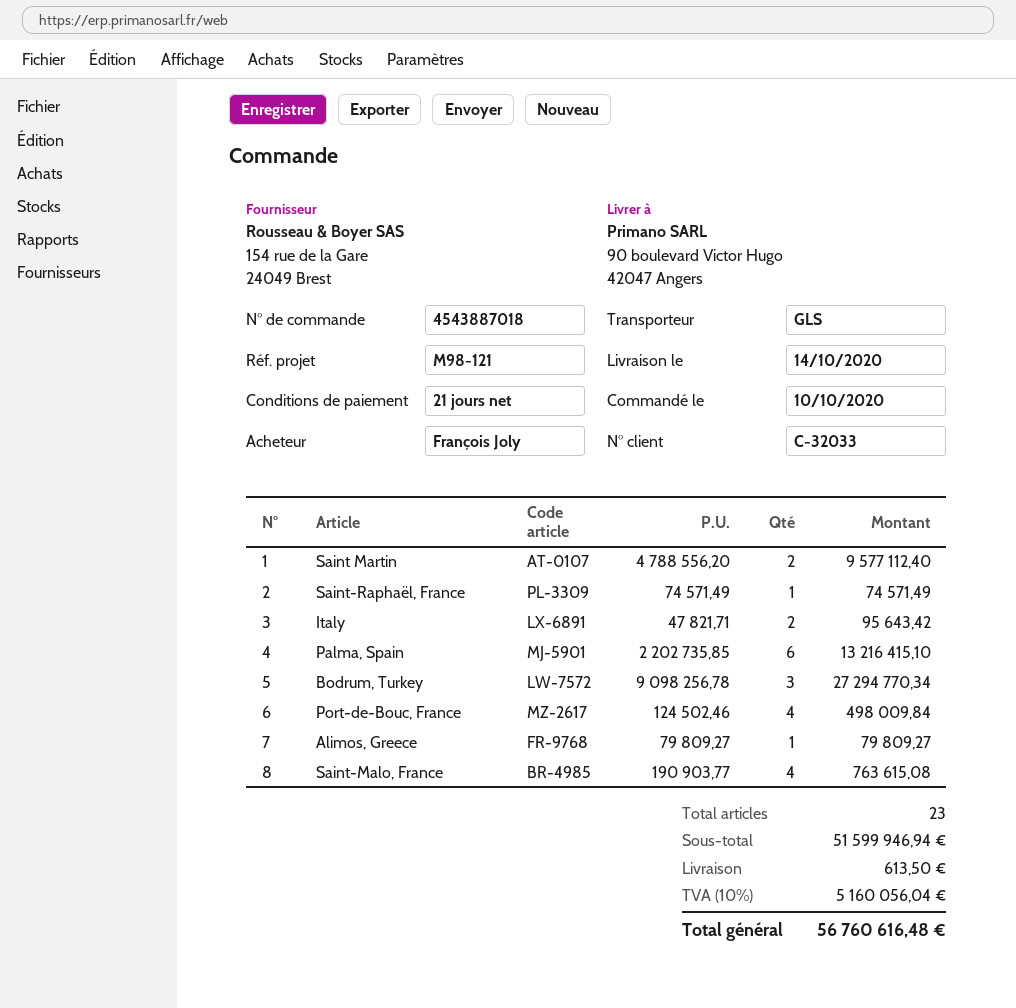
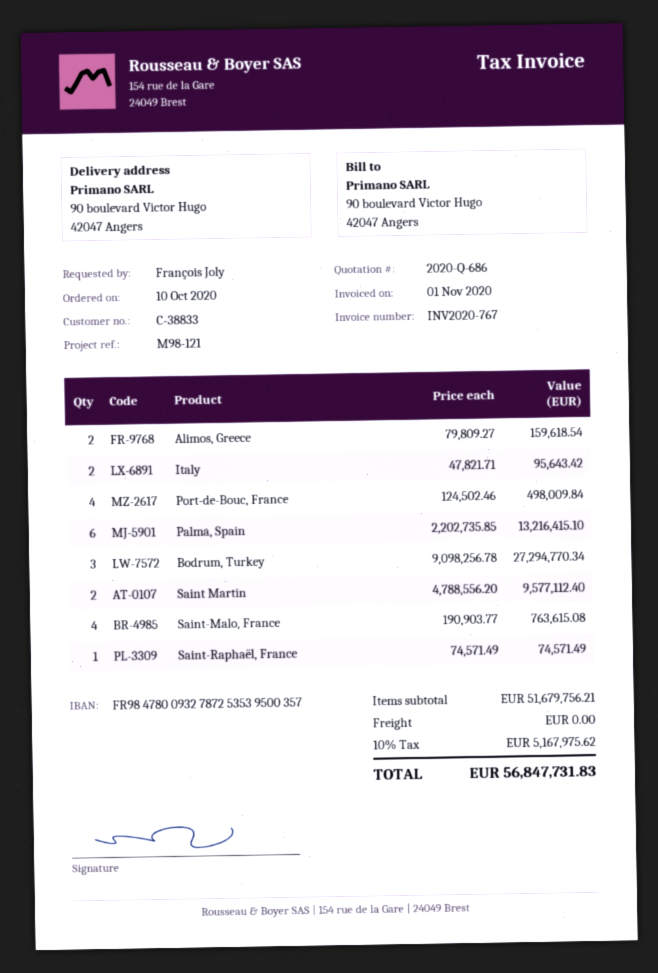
customer number: C-32033 -> C-38833
Alimos, Greece: 1 x 79809.27 = 79809.27 -> 2 x 79809.27 = 159618.54
subtotal: 51599946.94 -> 51679756.21
shipping: 613.50 -> 0.00
tax: 10% = 5160056.04 -> 10% = 5167975.62
total: 56760616.48 -> 56847731.83

